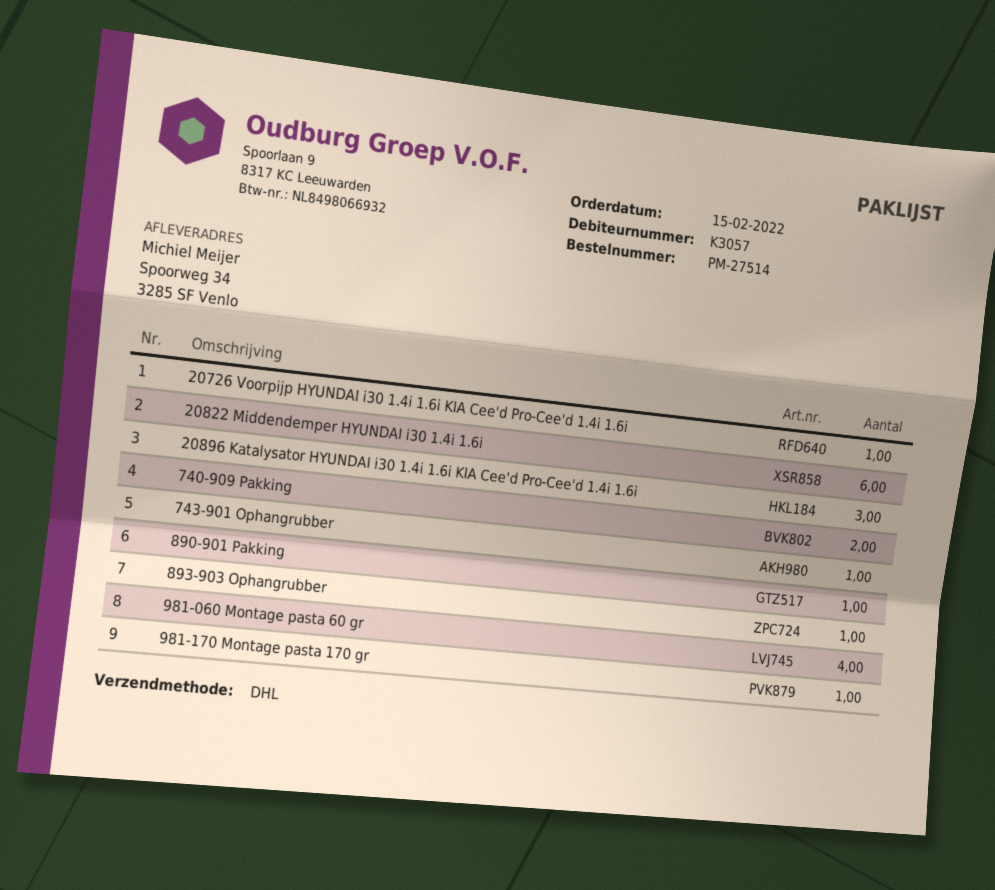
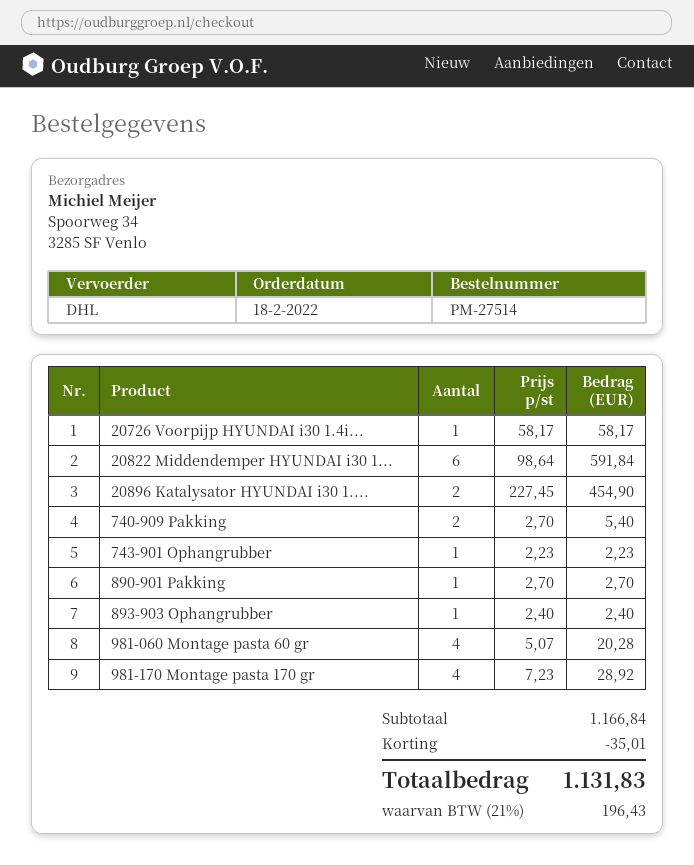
order date: 2022-02-15 -> 2022-02-18
20896 Katalysator HYUNDAI i30 1.4i 1.6i KIA Cee'd Pro-Cee'd 1.4i 1.6i: 3 -> 2
981-170 Montage pasta 170 gr: 1 -> 4

